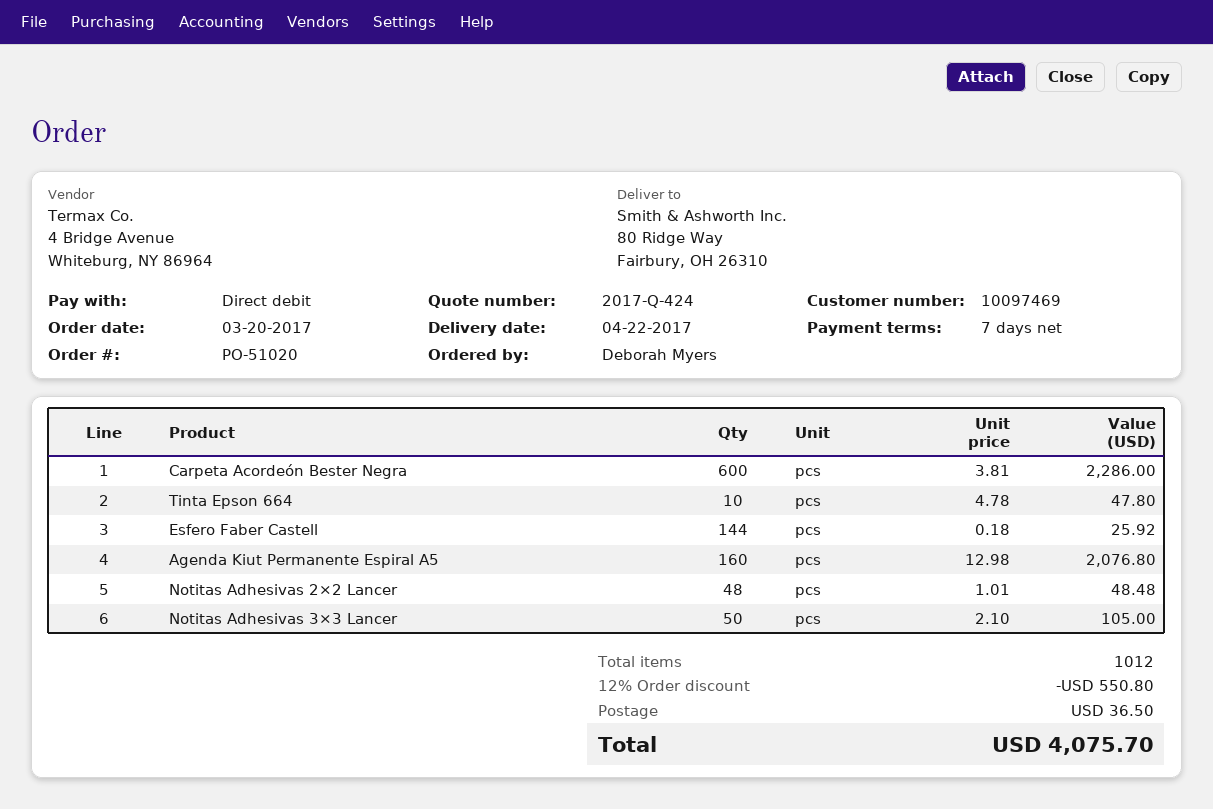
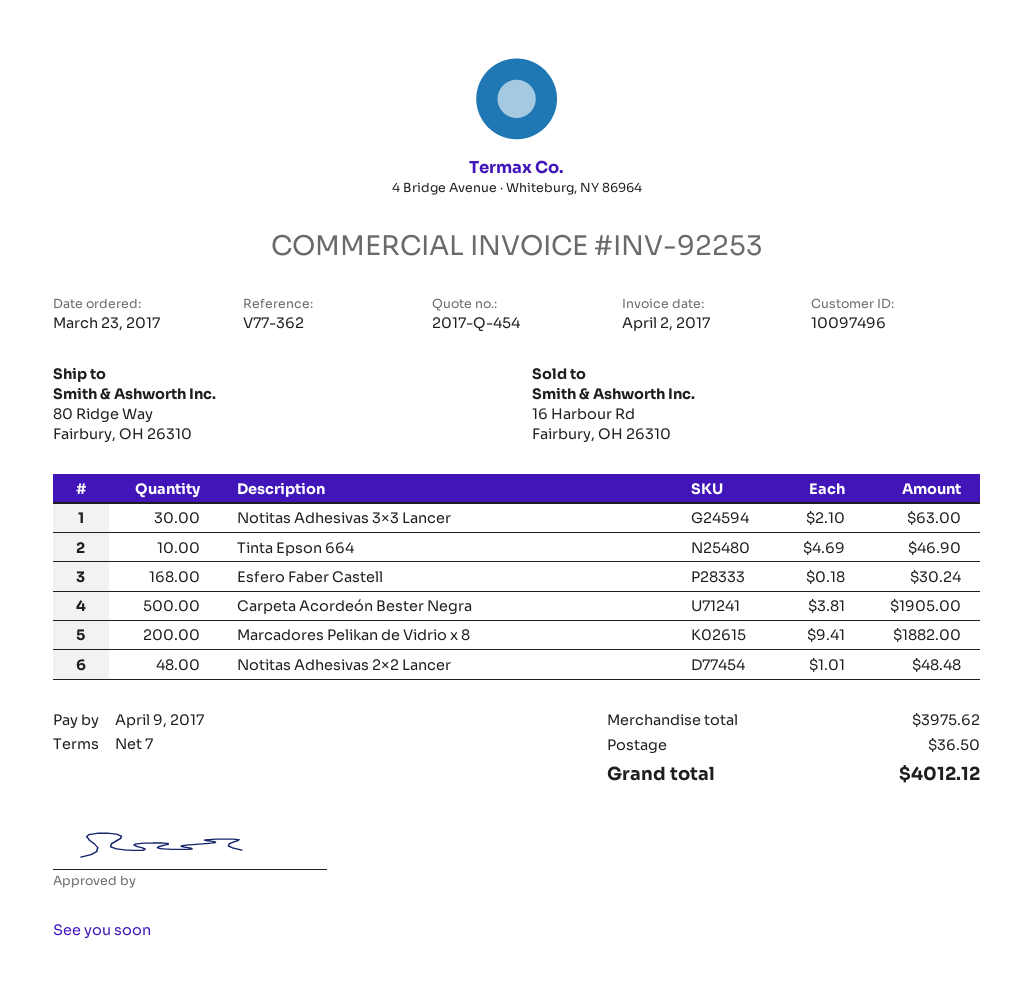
quote number: 2017-Q-424 -> 2017-Q-454
order date: 2017-03-20 -> 2017-03-23
customer number: 10097469 -> 10097496
Carpeta Acordeón Bester Negra: 600 x 3.81 = 2286.00 -> 500 x 3.81 = 1905.00
Tinta Epson 664: 10 x 4.78 = 47.80 -> 10 x 4.69 = 46.90
Esfero Faber Castell: 144 x 0.18 = 25.92 -> 168 x 0.18 = 30.24
Agenda Kiut Permanente Espiral A5: 160 x 12.98 = 2076.80 -> none
Notitas Adhesivas 3×3 Lancer: 50 x 2.10 = 105.00 -> 30 x 2.10 = 63.00
Marcadores Pelikan de Vidrio x 8: none -> 200 x 9.41 = 1882.00
discount: 12% = 550.80 -> none
total: 4075.70 -> 4012.12

